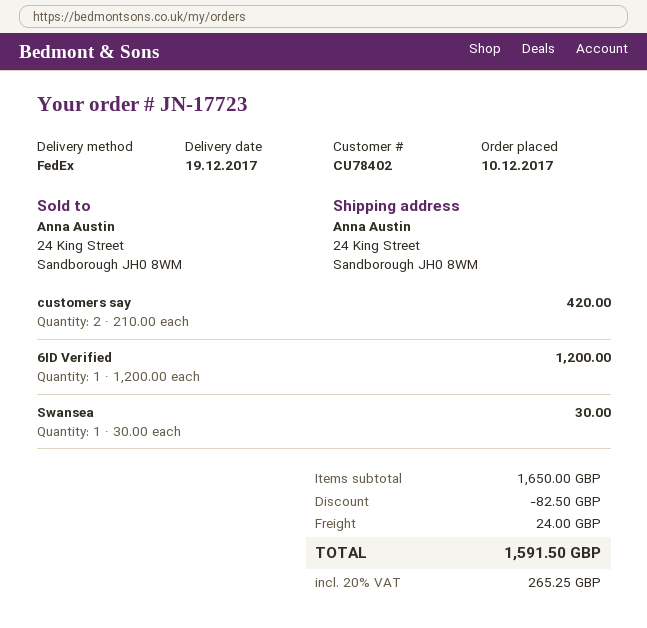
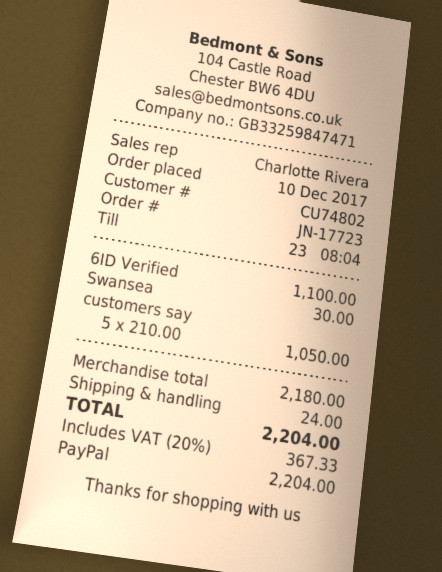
customer number: CU78402 -> CU74802
customers say: 2 x 210.00 = 420.00 -> 5 x 210.00 = 1050.00
6ID Verified: 1 x 1200.00 = 1200.00 -> 1 x 1100.00 = 1100.00
subtotal: 1650.00 -> 2180.00
discount: 82.50 -> none
tax: 20% = 265.25 -> 20% = 367.33
total: 1591.50 -> 2204.00

